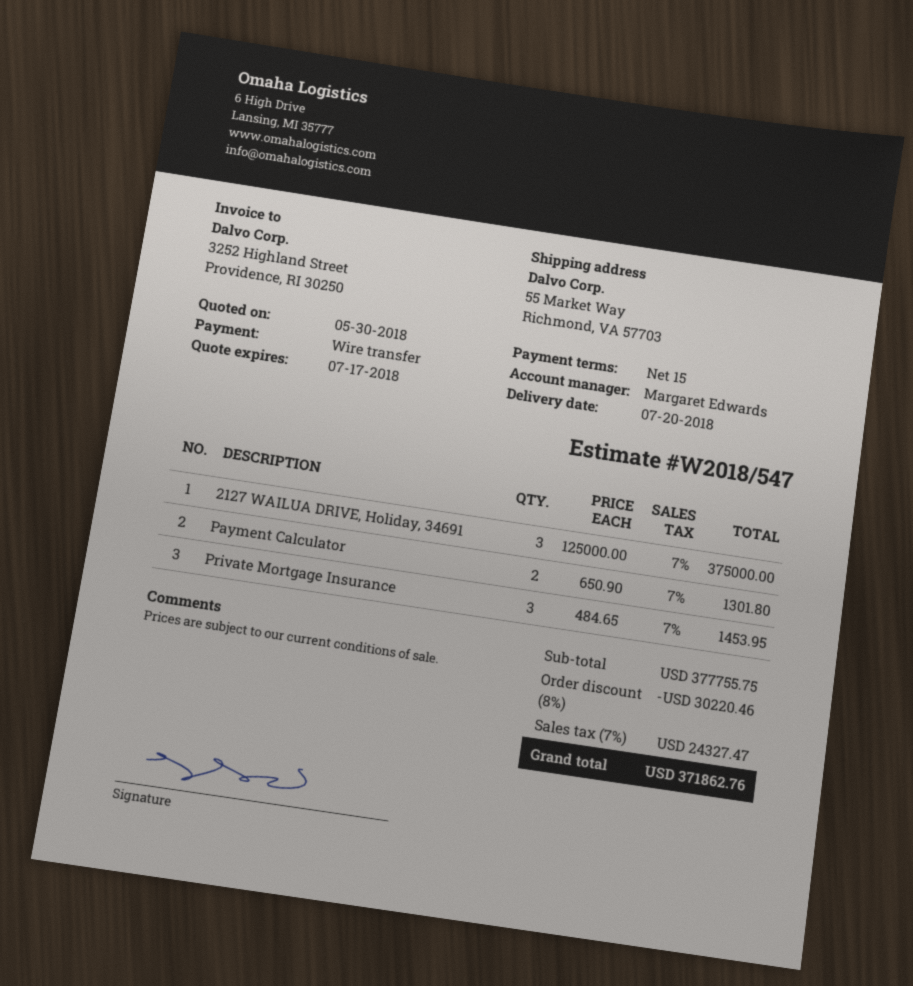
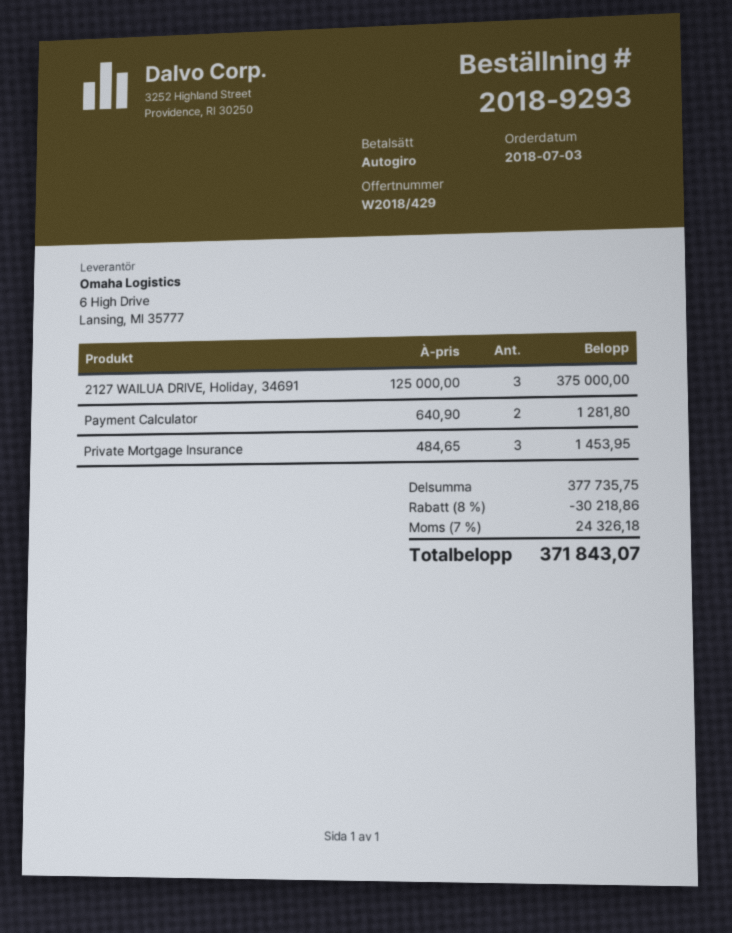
quote number: W2018/547 -> W2018/429
payment method: bank transfer -> direct debit
Payment Calculator: 2 x 650.90 = 1301.80 -> 2 x 640.90 = 1281.80
subtotal: 377755.75 -> 377735.75
discount: 8% = 30220.46 -> 8% = 30218.86
tax: 7% = 24327.47 -> 7% = 24326.18
total: 371862.76 -> 371843.07

